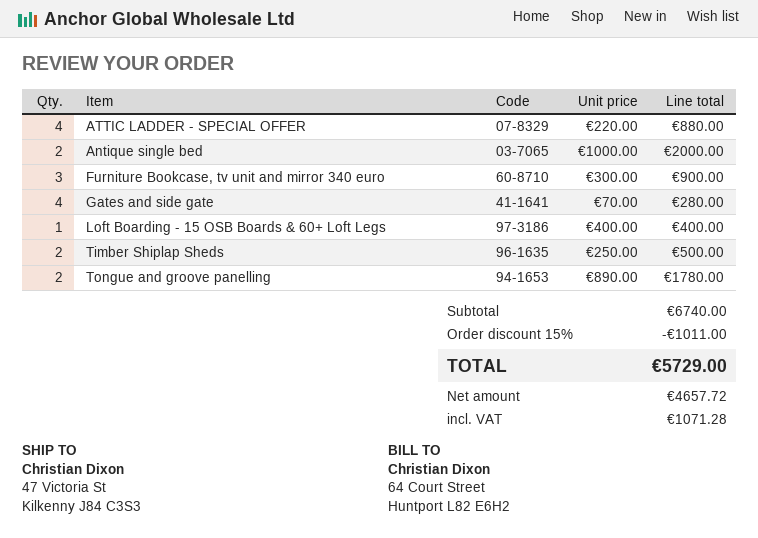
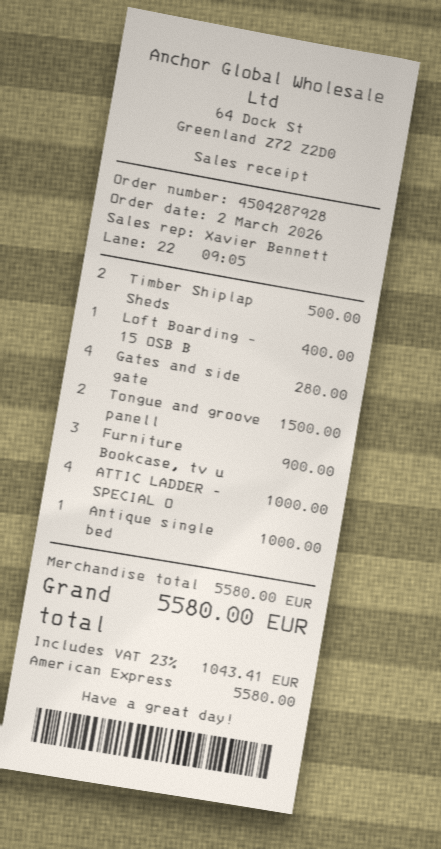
ATTIC LADDER - SPECIAL OFFER: 4 for 880.00 -> 4 for 1000.00
Antique single bed: 2 for 2000.00 -> 1 for 1000.00
Tongue and groove panelling: 2 for 1780.00 -> 2 for 1500.00
subtotal: 6740.00 -> 5580.00
discount: 15% = 1011.00 -> none
tax: 1071.28 -> 1043.41
total: 5729.00 -> 5580.00

